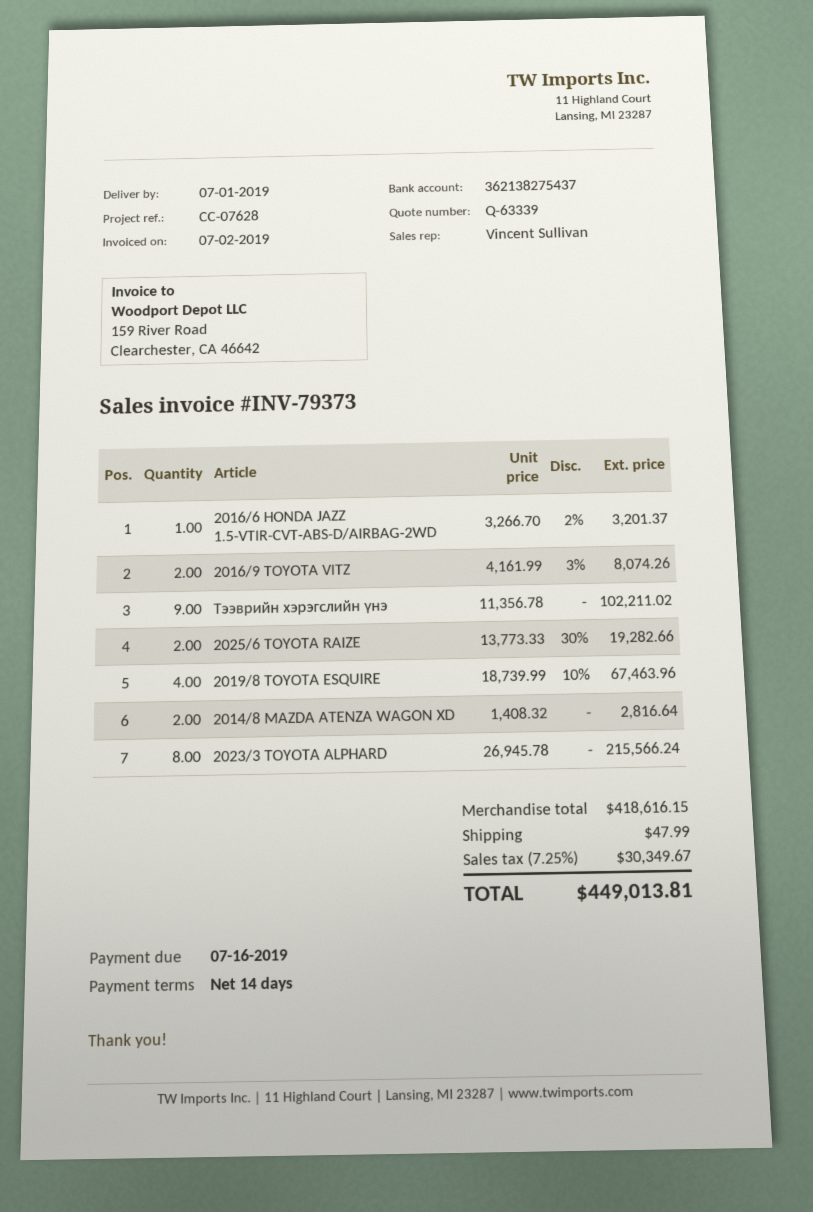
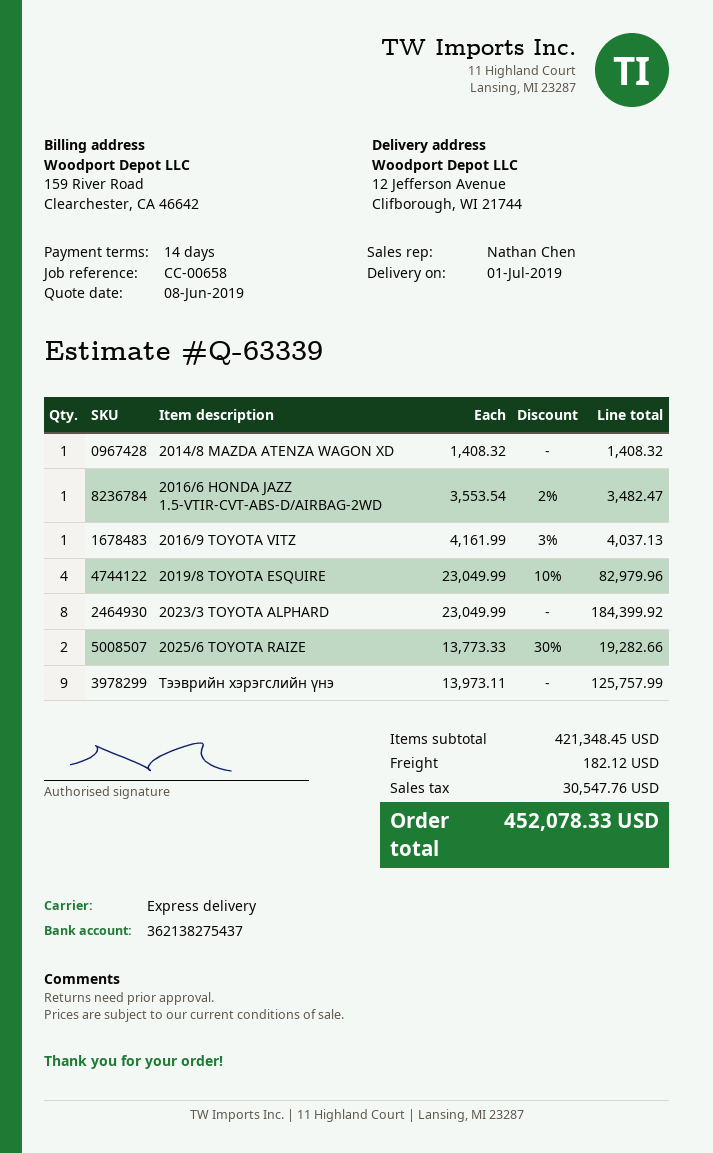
reference: CC-07628 -> CC-00658
sales rep: Vincent Sullivan -> Nathan Chen
2016/6 HONDA JAZZ 1.5-VTIR-CVT-ABS-D/AIRBAG-2WD: 1 x 3266.70 - 2% = 3201.37 -> 1 x 3553.54 - 2% = 3482.47
2016/9 TOYOTA VITZ: 2 x 4161.99 - 3% = 8074.26 -> 1 x 4161.99 - 3% = 4037.13
Тээврийн хэрэгслийн үнэ: 9 x 11356.78 = 102211.02 -> 9 x 13973.11 = 125757.99
2019/8 TOYOTA ESQUIRE: 4 x 18739.99 - 10% = 67463.96 -> 4 x 23049.99 - 10% = 82979.96
2014/8 MAZDA ATENZA WAGON XD: 2 x 1408.32 = 2816.64 -> 1 x 1408.32 = 1408.32
2023/3 TOYOTA ALPHARD: 8 x 26945.78 = 215566.24 -> 8 x 23049.99 = 184399.92
subtotal: 418616.15 -> 421348.45
shipping: 47.99 -> 182.12
tax: 30349.67 -> 30547.76
total: 449013.81 -> 452078.33

